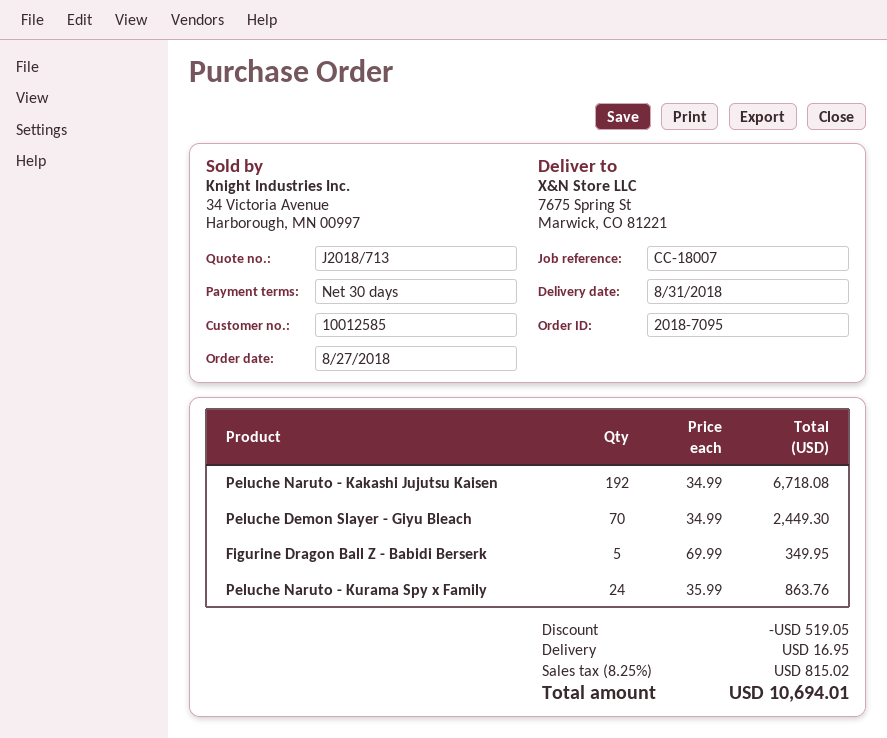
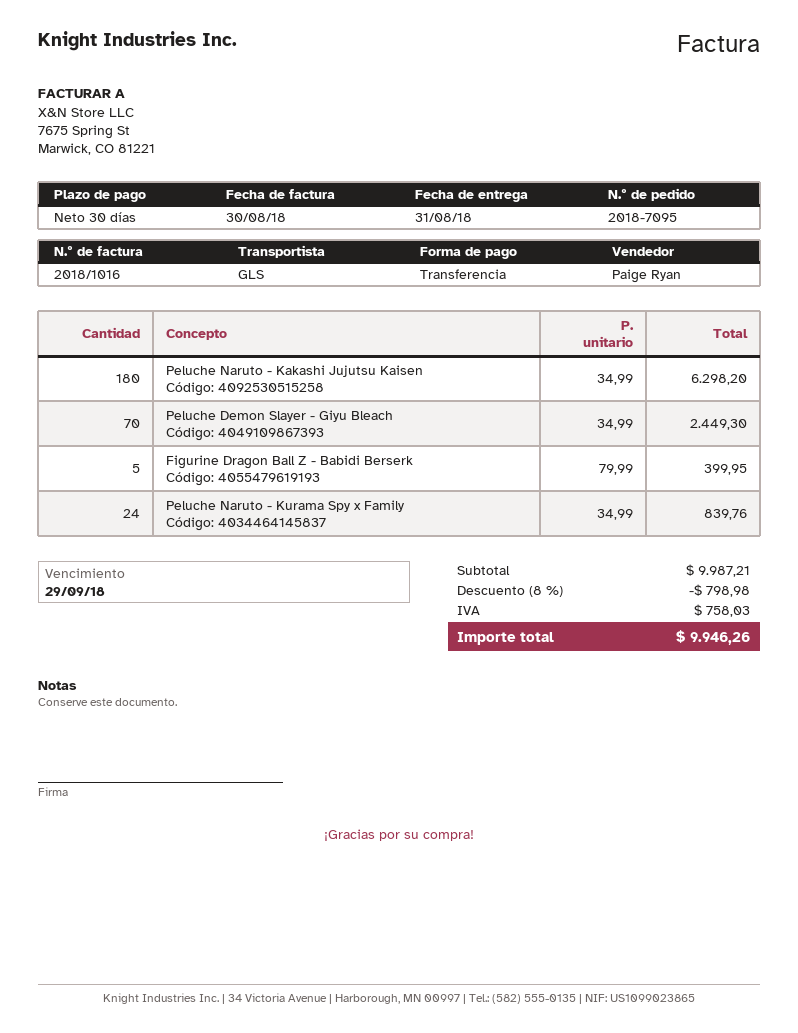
Peluche Naruto - Kakashi Jujutsu Kaisen: 192 x 34.99 = 6718.08 -> 180 x 34.99 = 6298.20
Figurine Dragon Ball Z - Babidi Berserk: 5 x 69.99 = 349.95 -> 5 x 79.99 = 399.95
Peluche Naruto - Kurama Spy x Family: 24 x 35.99 = 863.76 -> 24 x 34.99 = 839.76
discount: 519.05 -> 798.98
shipping: 16.95 -> none
tax: 815.02 -> 758.03
total: 10694.01 -> 9946.26

